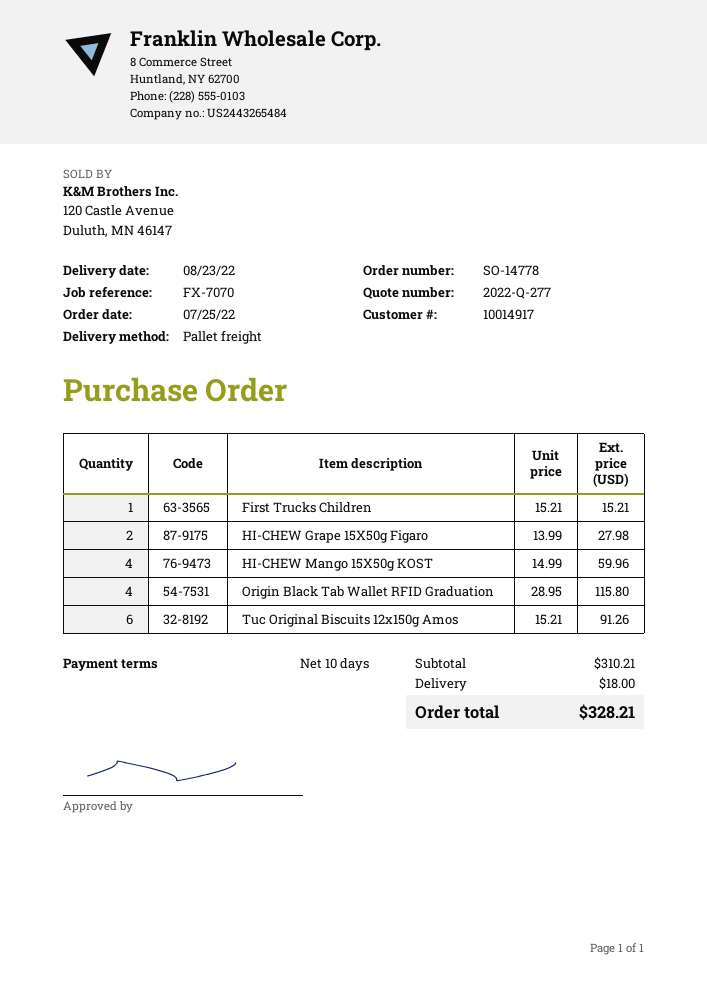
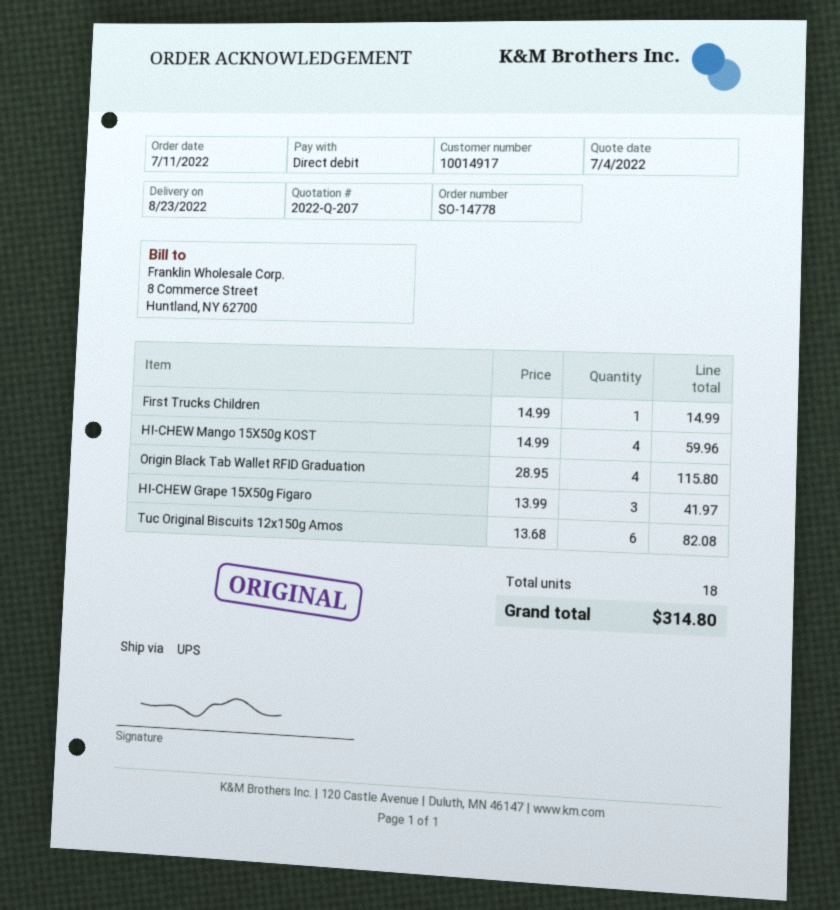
quote number: 2022-Q-277 -> 2022-Q-207
order date: 2022-07-25 -> 2022-07-11
shipping method: pallet freight -> UPS
First Trucks Children: 1 x 15.21 = 15.21 -> 1 x 14.99 = 14.99
HI-CHEW Grape 15X50g Figaro: 2 x 13.99 = 27.98 -> 3 x 13.99 = 41.97
Tuc Original Biscuits 12x150g Amos: 6 x 15.21 = 91.26 -> 6 x 13.68 = 82.08
shipping: 18.00 -> none
total: 328.21 -> 314.80

